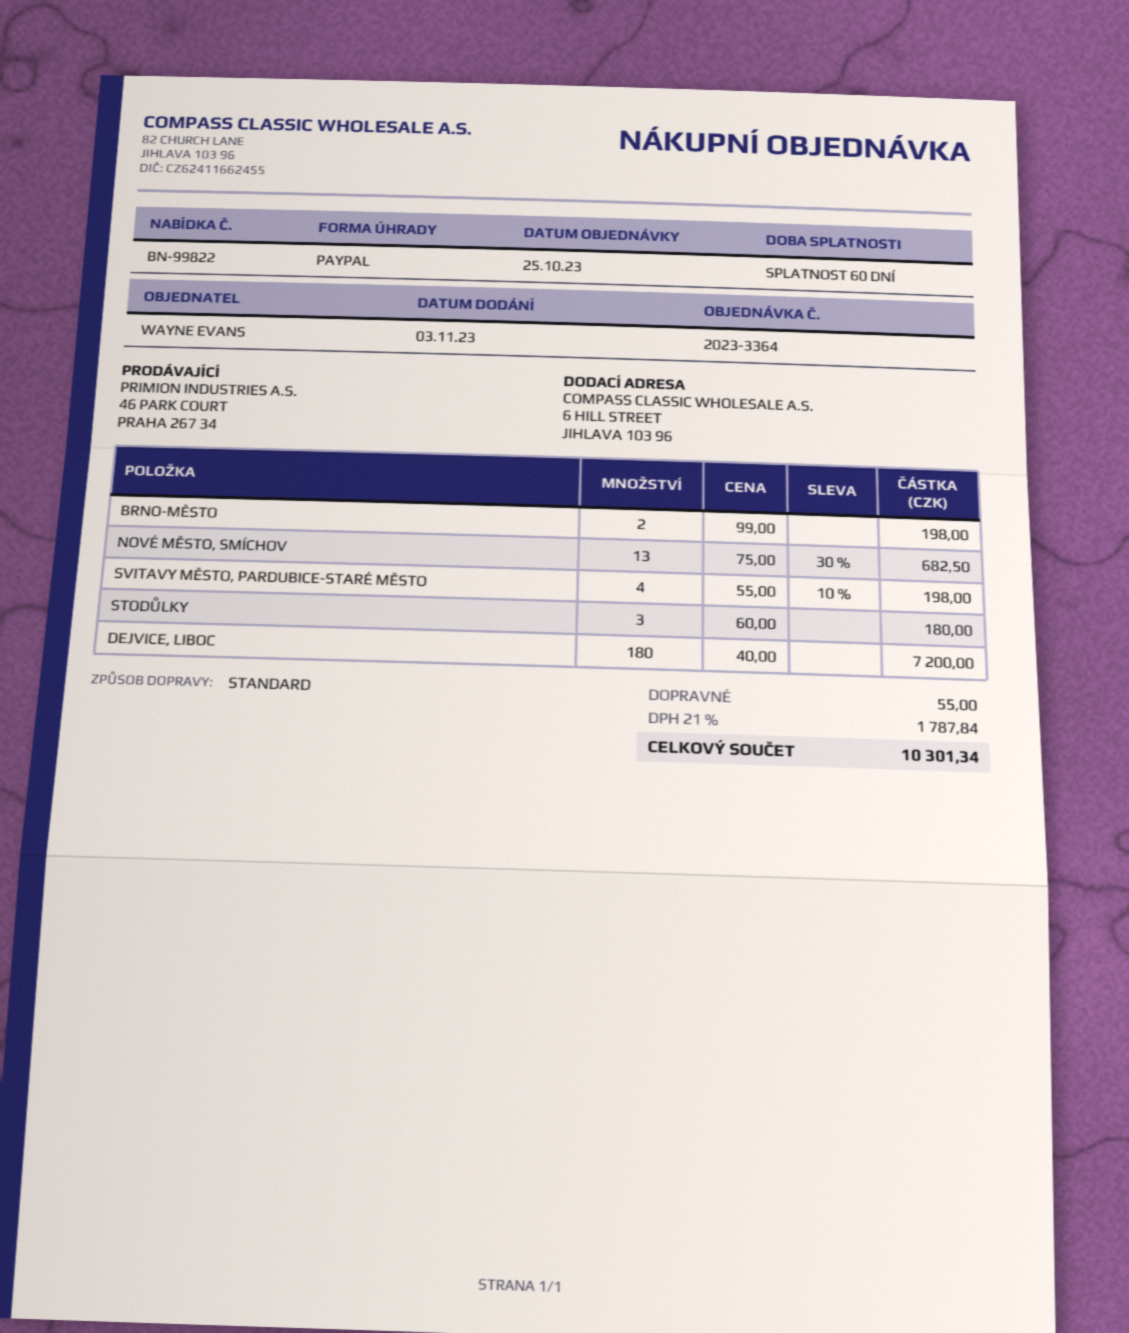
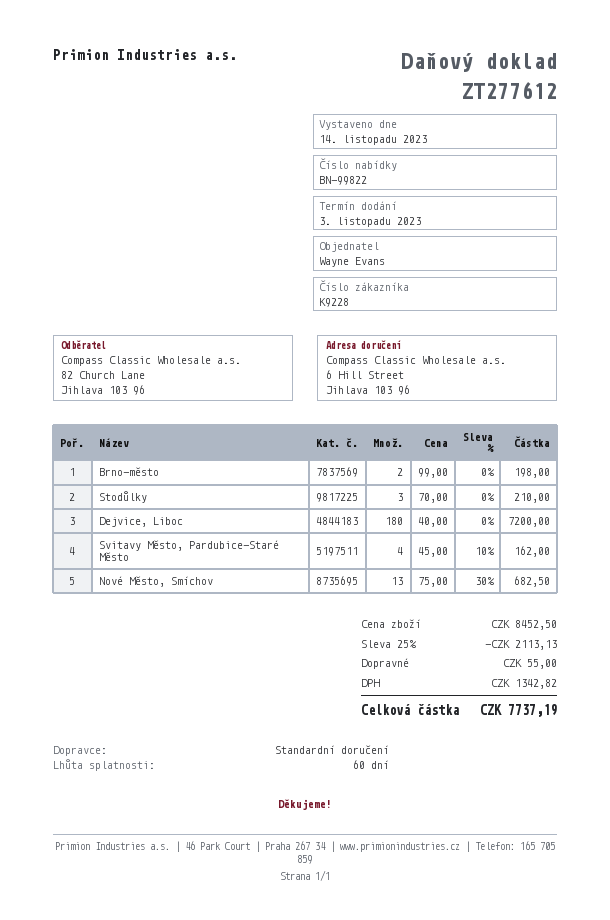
SVITAVY MĚSTO, PARDUBICE-STARÉ MĚSTO: 4 x 55.00 - 10% = 198.00 -> 4 x 45.00 - 10% = 162.00
STODŮLKY: 3 x 60.00 = 180.00 -> 3 x 70.00 = 210.00
discount: none -> 25% = 2113.13
tax: 1787.84 -> 1342.82
total: 10301.34 -> 7737.19

